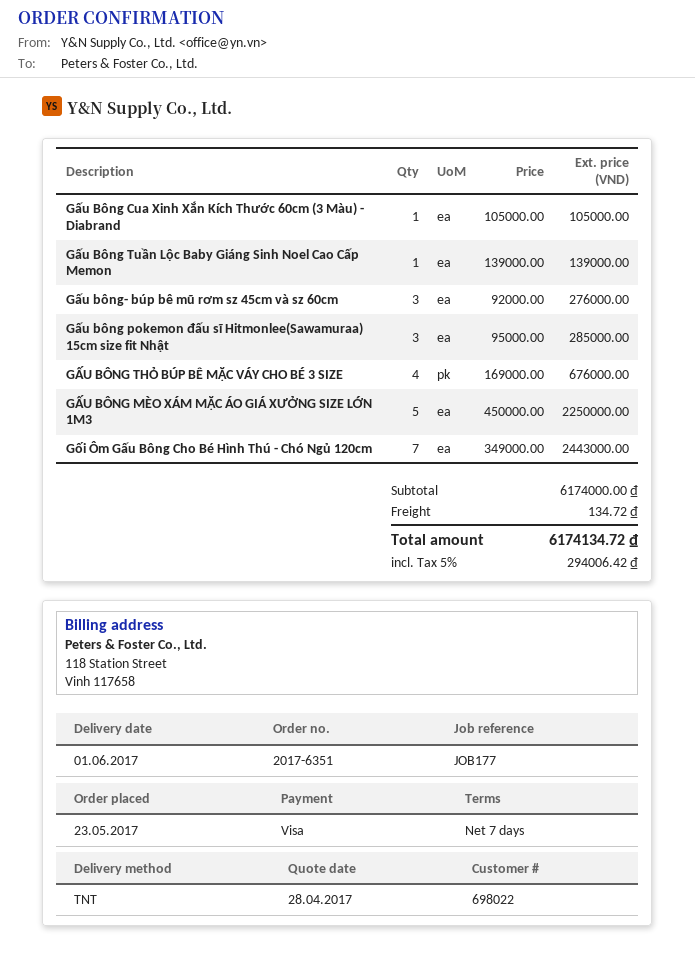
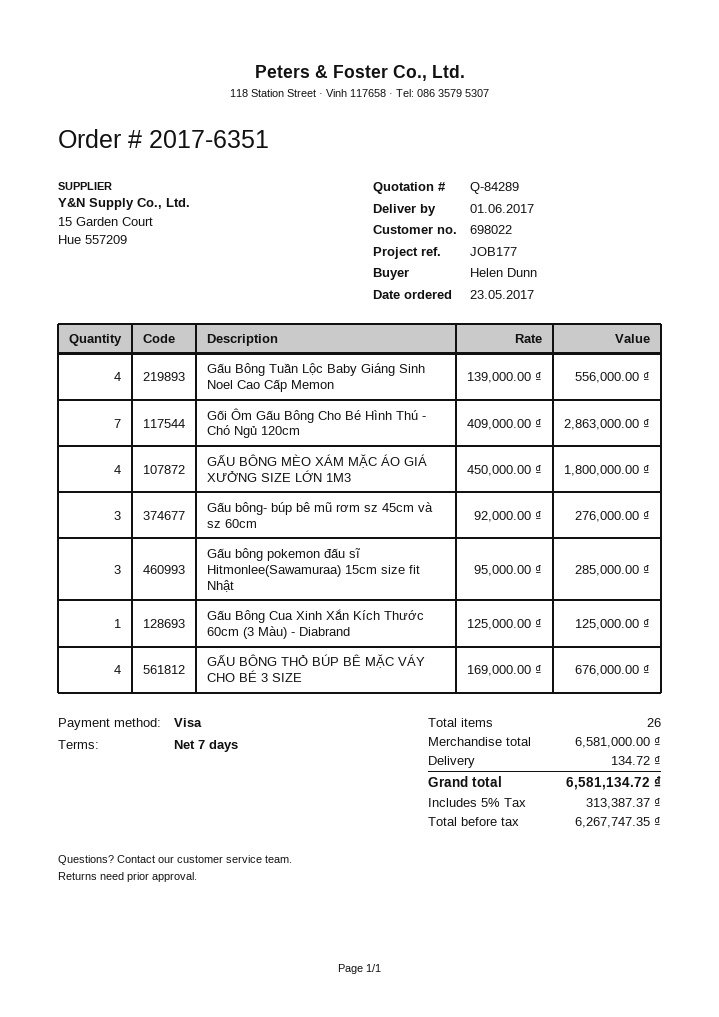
Gấu Bông Cua Xinh Xắn Kích Thước 60cm (3 Màu) - Diabrand: 1 x 105000.00 = 105000.00 -> 1 x 125000.00 = 125000.00
Gấu Bông Tuần Lộc Baby Giáng Sinh Noel Cao Cấp Memon: 1 x 139000.00 = 139000.00 -> 4 x 139000.00 = 556000.00
GẤU BÔNG MÈO XÁM MẶC ÁO GIÁ XƯỞNG SIZE LỚN 1M3: 5 x 450000.00 = 2250000.00 -> 4 x 450000.00 = 1800000.00
Gối Ôm Gấu Bông Cho Bé Hình Thú - Chó Ngủ 120cm: 7 x 349000.00 = 2443000.00 -> 7 x 409000.00 = 2863000.00
subtotal: 6174000.00 -> 6581000.00
tax: 5% = 294006.42 -> 5% = 313387.37
total: 6174134.72 -> 6581134.72

